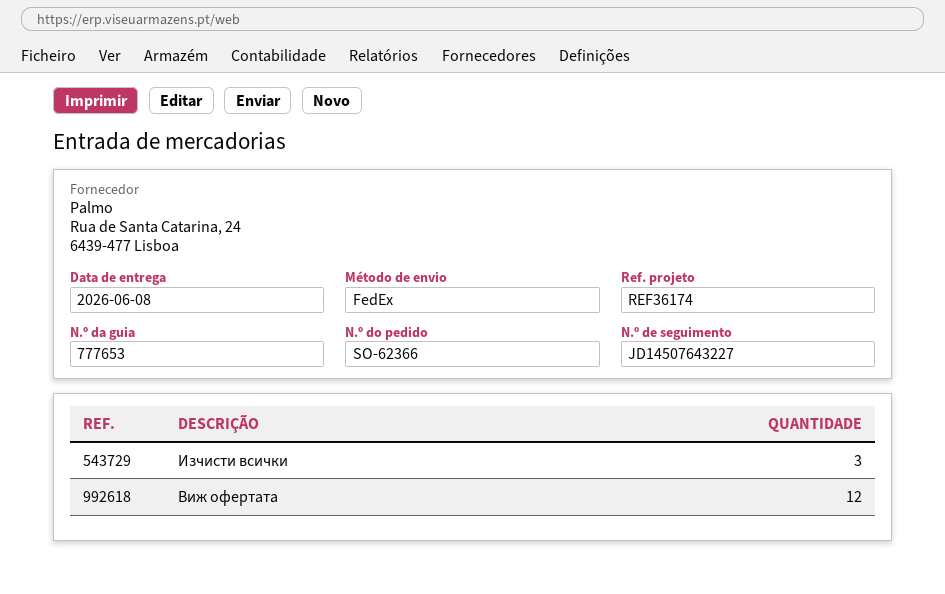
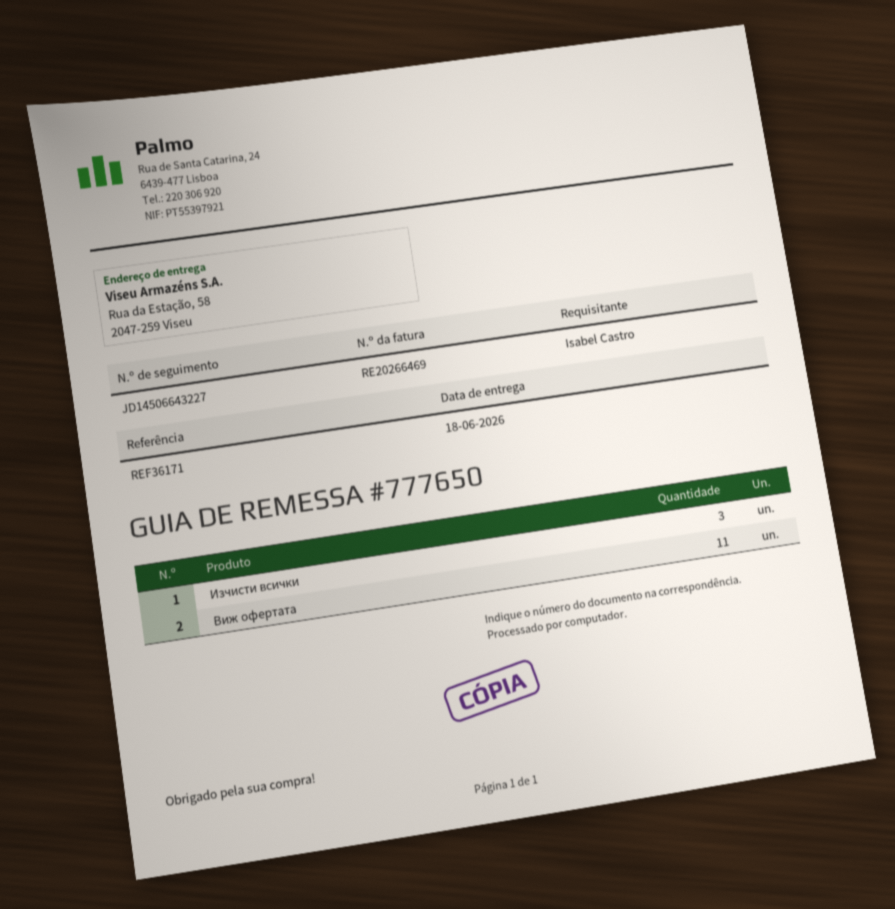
delivery note number: 777653 -> 777650
delivery date: 2026-06-08 -> 2026-06-18
reference: REF36174 -> REF36171
tracking number: JD14507643227 -> JD14506643227
Виж офертата: 12 -> 11

